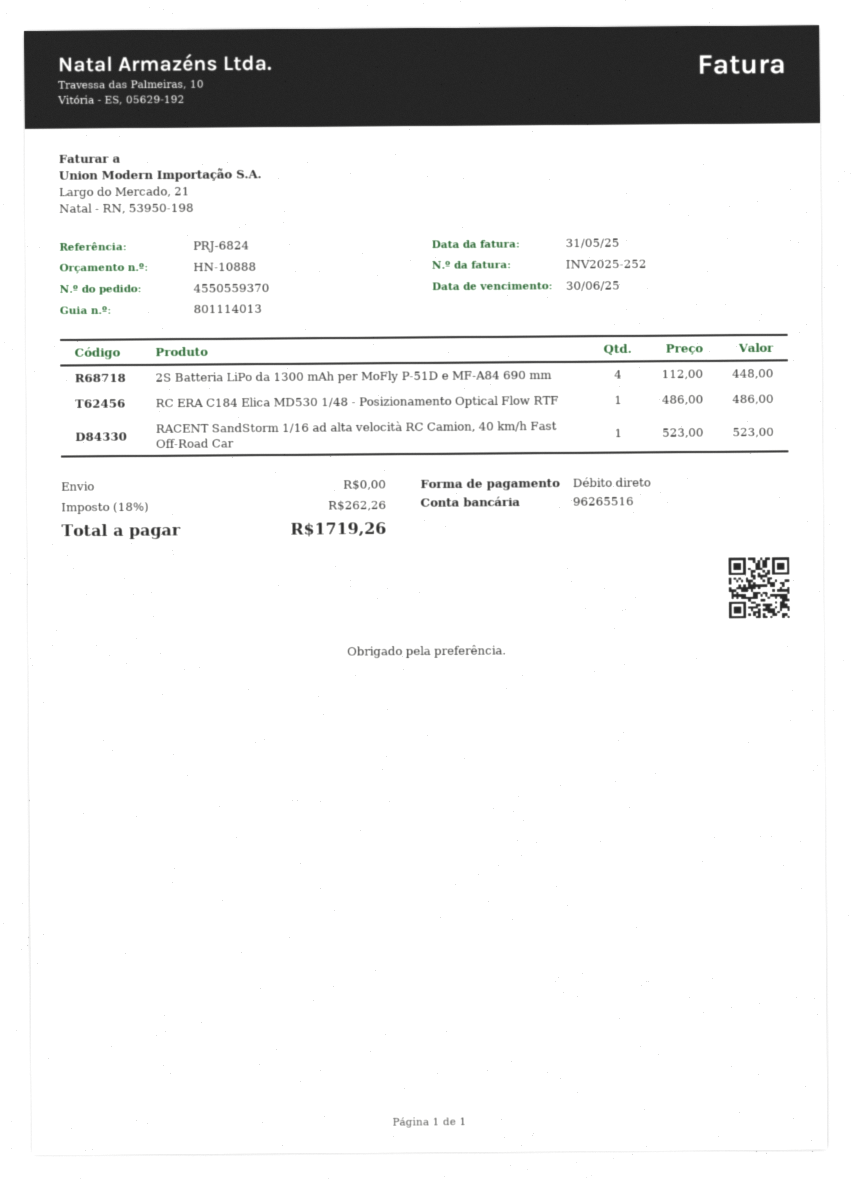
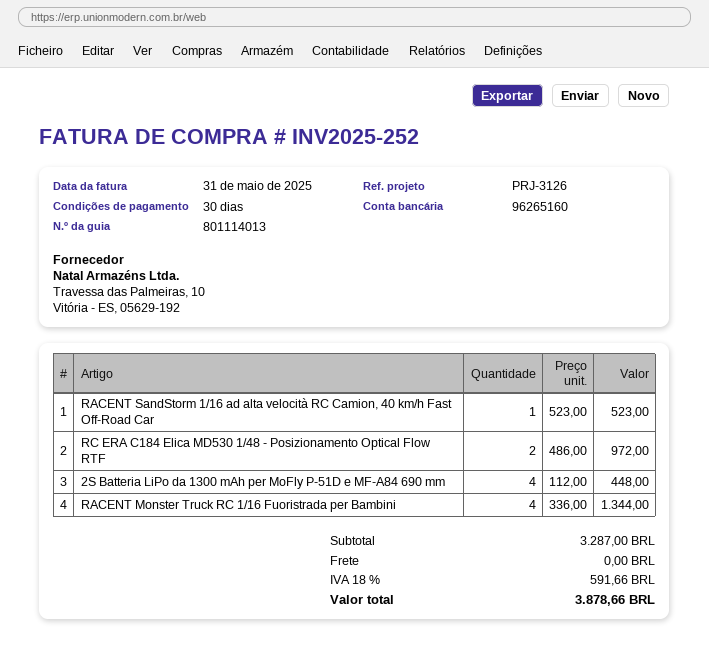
reference: PRJ-6824 -> PRJ-3126
bank account: 96265516 -> 96265160
RC ERA C184 Elica MD530 1/48 - Posizionamento Optical Flow RTF: 1 x 486.00 = 486.00 -> 2 x 486.00 = 972.00
RACENT Monster Truck RC 1/16 Fuoristrada per Bambini: none -> 4 x 336.00 = 1344.00
tax: 18% = 262.26 -> 18% = 591.66
total: 1719.26 -> 3878.66

